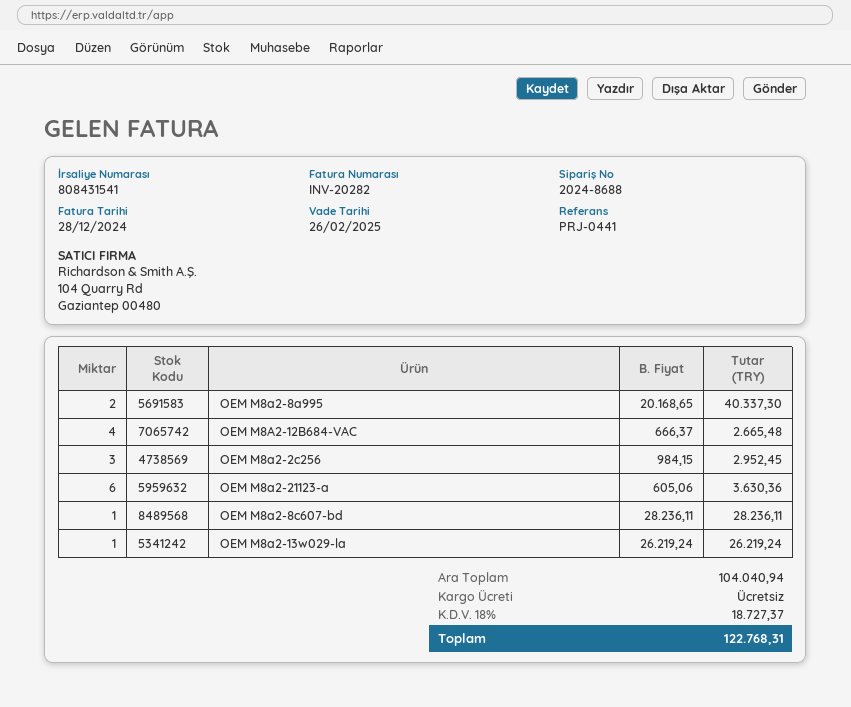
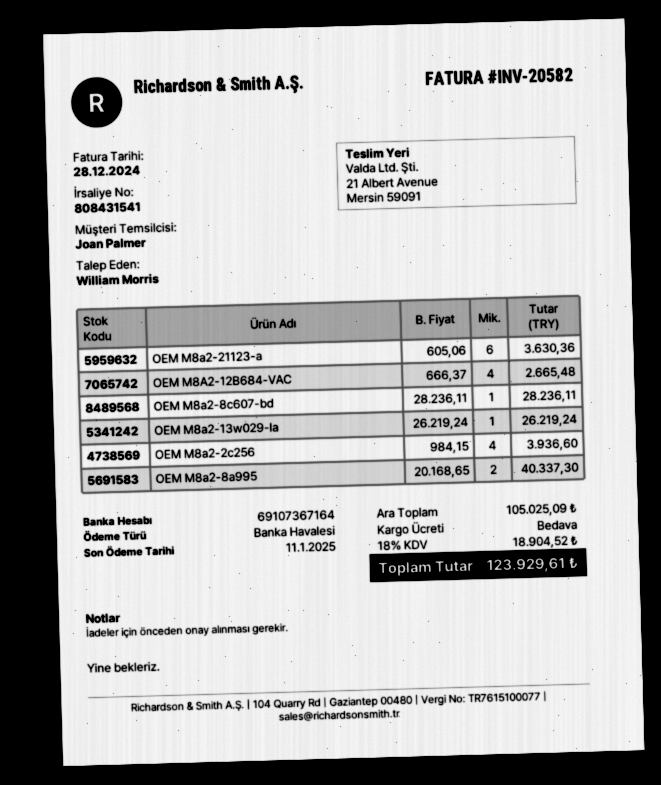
invoice number: INV-20282 -> INV-20582
due date: 2025-02-26 -> 2025-01-11
OEM M8a2-2c256: 3 x 984.15 = 2952.45 -> 4 x 984.15 = 3936.60
subtotal: 104040.94 -> 105025.09
tax: 18% = 18727.37 -> 18% = 18904.52
total: 122768.31 -> 123929.61

